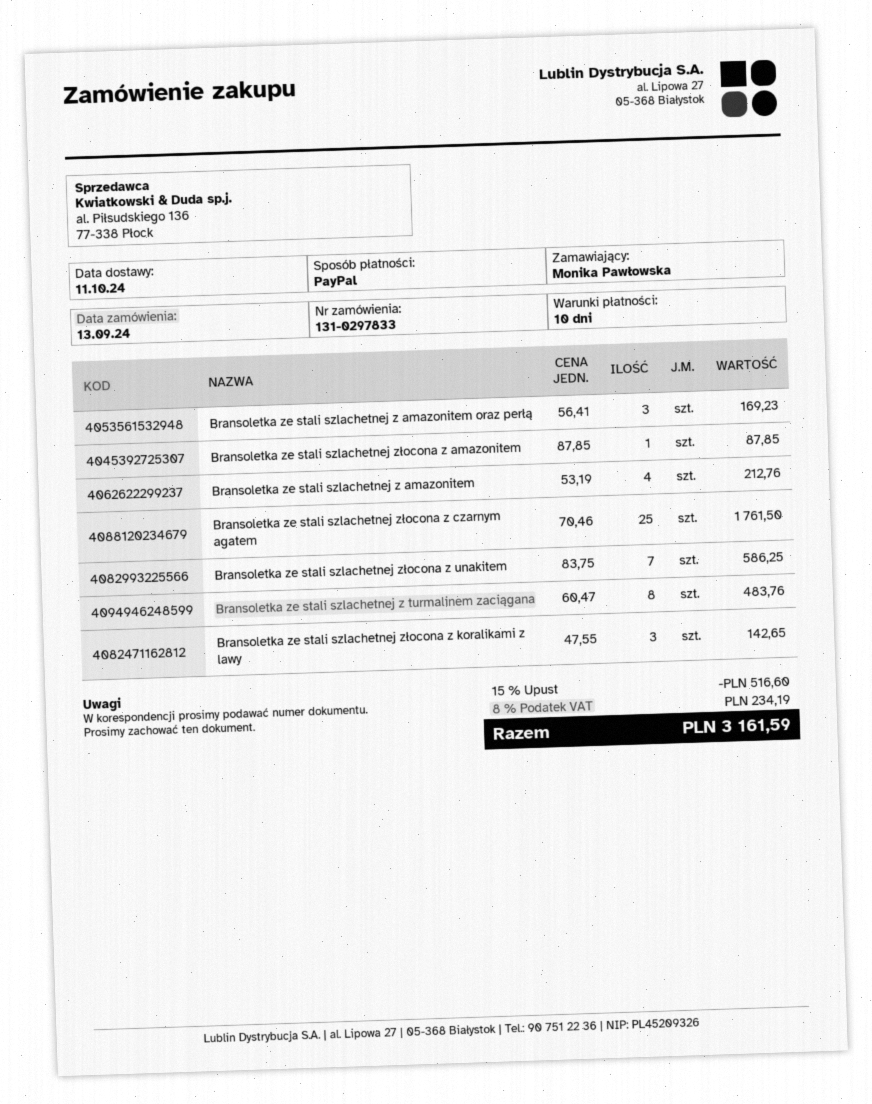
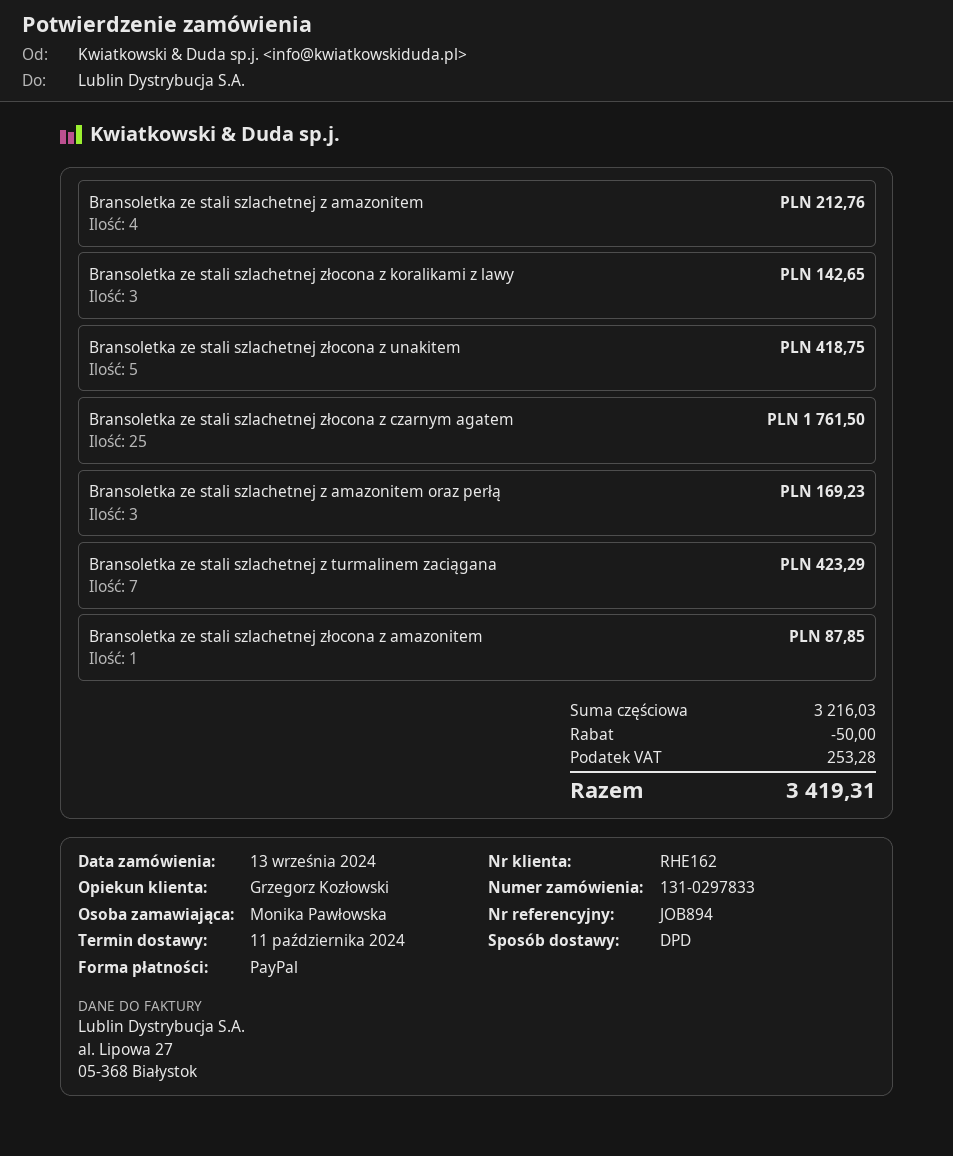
Bransoletka ze stali szlachetnej złocona z unakitem: 7 for 586.25 -> 5 for 418.75
Bransoletka ze stali szlachetnej z turmalinem zaciągana: 8 for 483.76 -> 7 for 423.29
discount: 516.60 -> 50.00
tax: 234.19 -> 253.28
total: 3161.59 -> 3419.31

